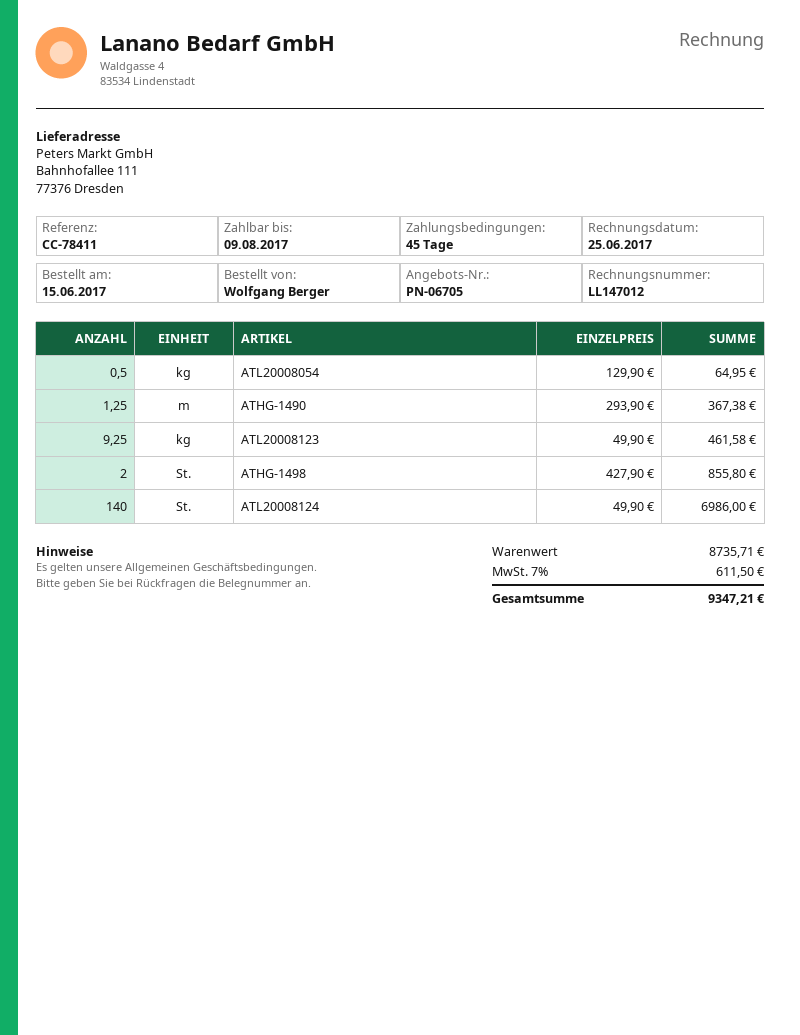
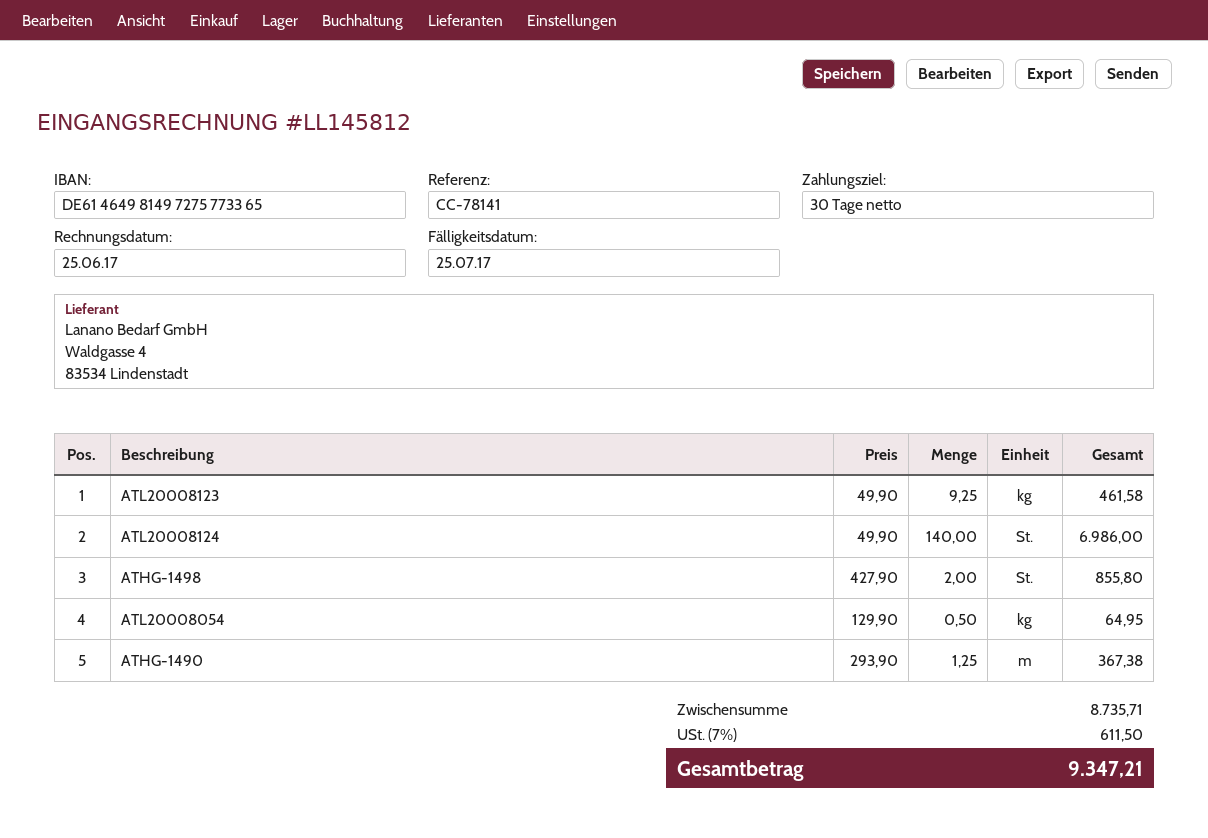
invoice number: LL147012 -> LL145812
payment terms: 45 days -> 30 days
due date: 2017-08-09 -> 2017-07-25
reference: CC-78411 -> CC-78141

